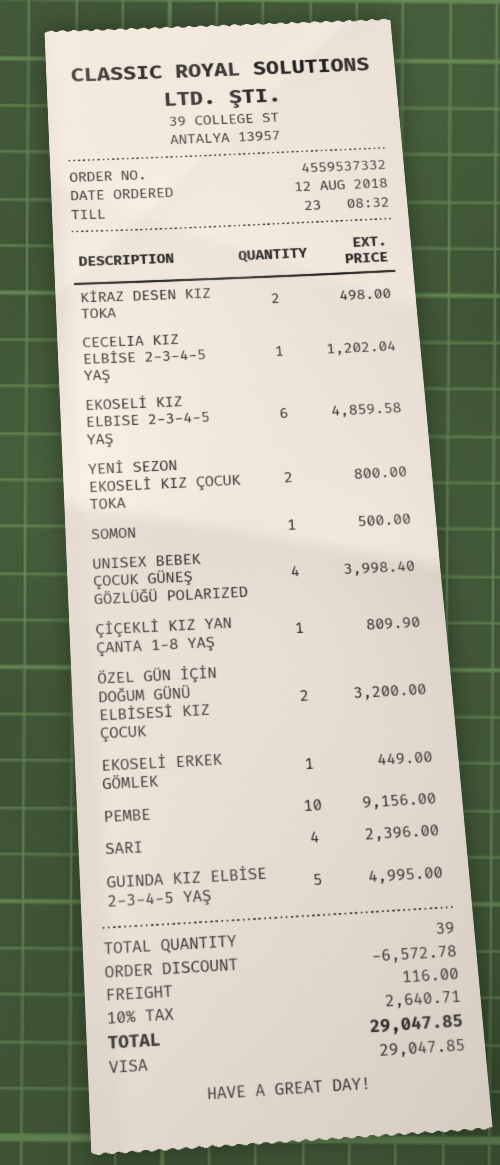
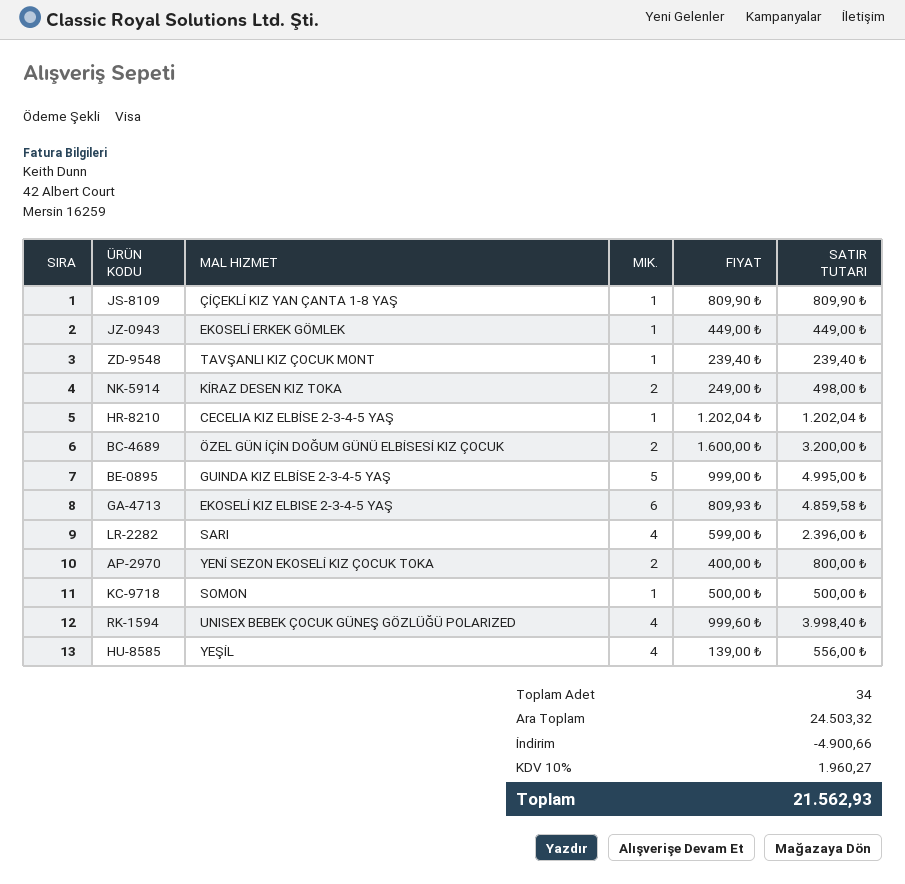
PEMBE: 10 for 9156.00 -> none
TAVŞANLI KIZ ÇOCUK MONT: none -> 1 for 239.40
YEŞİL: none -> 4 for 556.00
total quantity: 39 -> 34
discount: 6572.78 -> 4900.66
shipping: 116.00 -> none
tax: 10% = 2640.71 -> 10% = 1960.27
total: 29047.85 -> 21562.93

